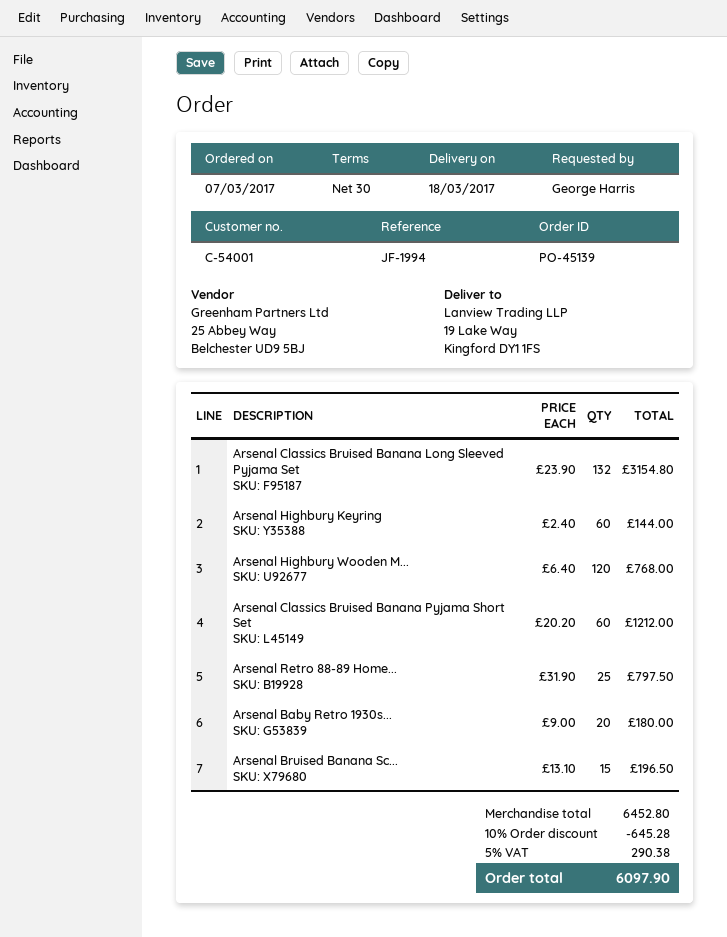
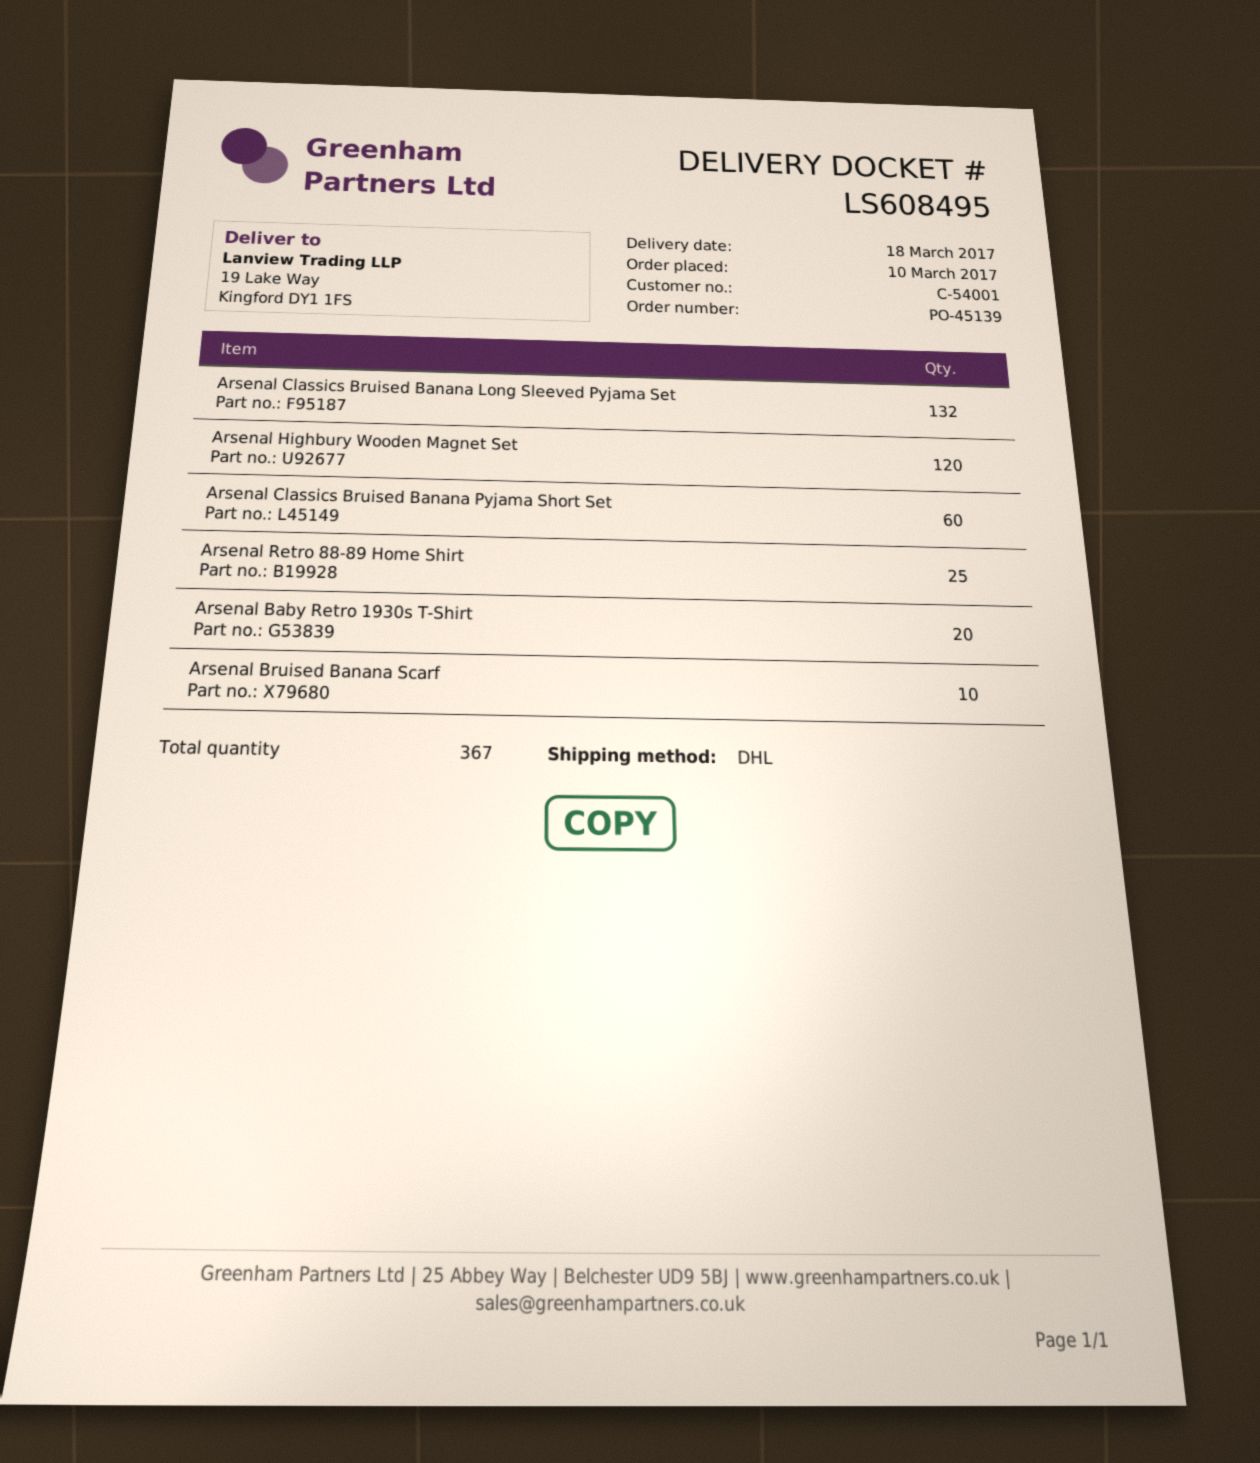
order date: 2017-03-07 -> 2017-03-10
Arsenal Highbury Keyring: 60 -> none
Arsenal Bruised Banana Sc...: 15 -> 10

